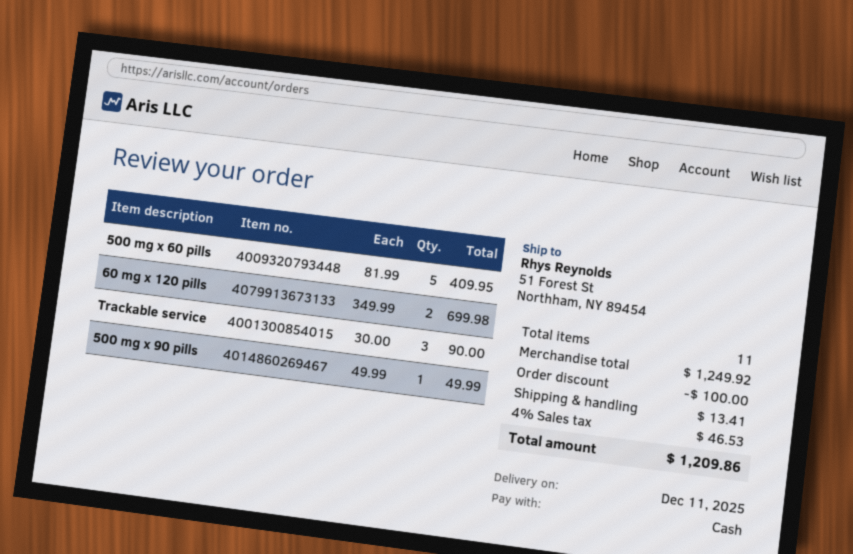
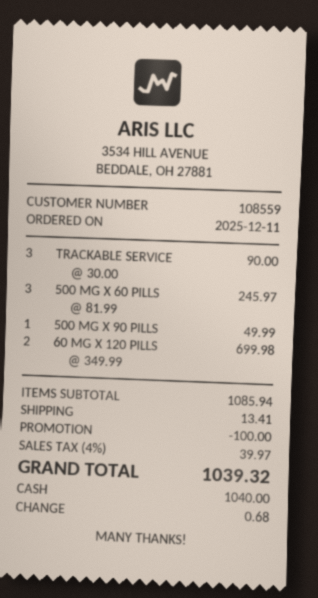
500 mg x 60 pills: 5 x 81.99 = 409.95 -> 3 x 81.99 = 245.97
subtotal: 1249.92 -> 1085.94
tax: 4% = 46.53 -> 4% = 39.97
total: 1209.86 -> 1039.32

